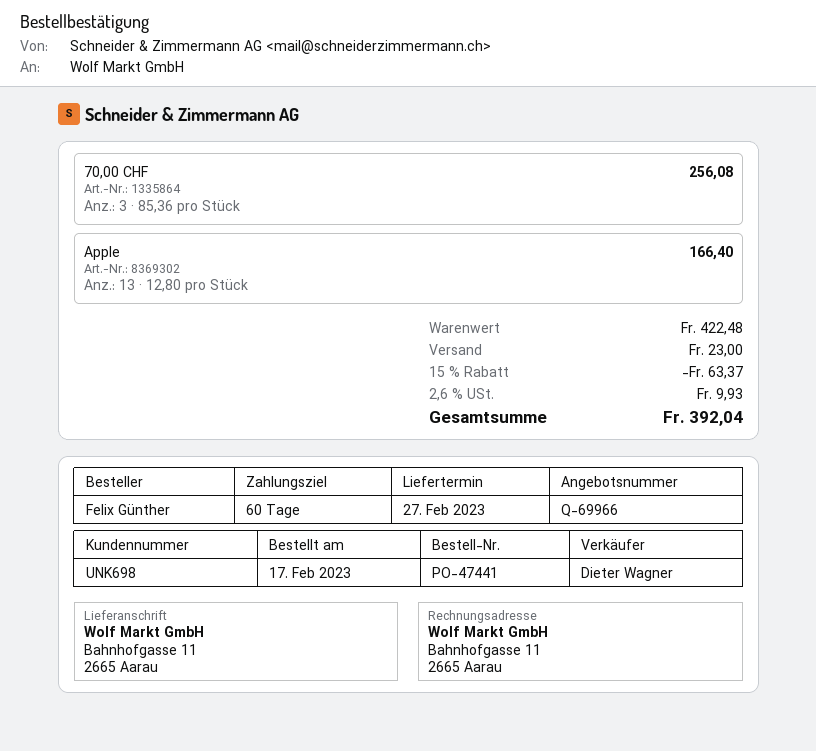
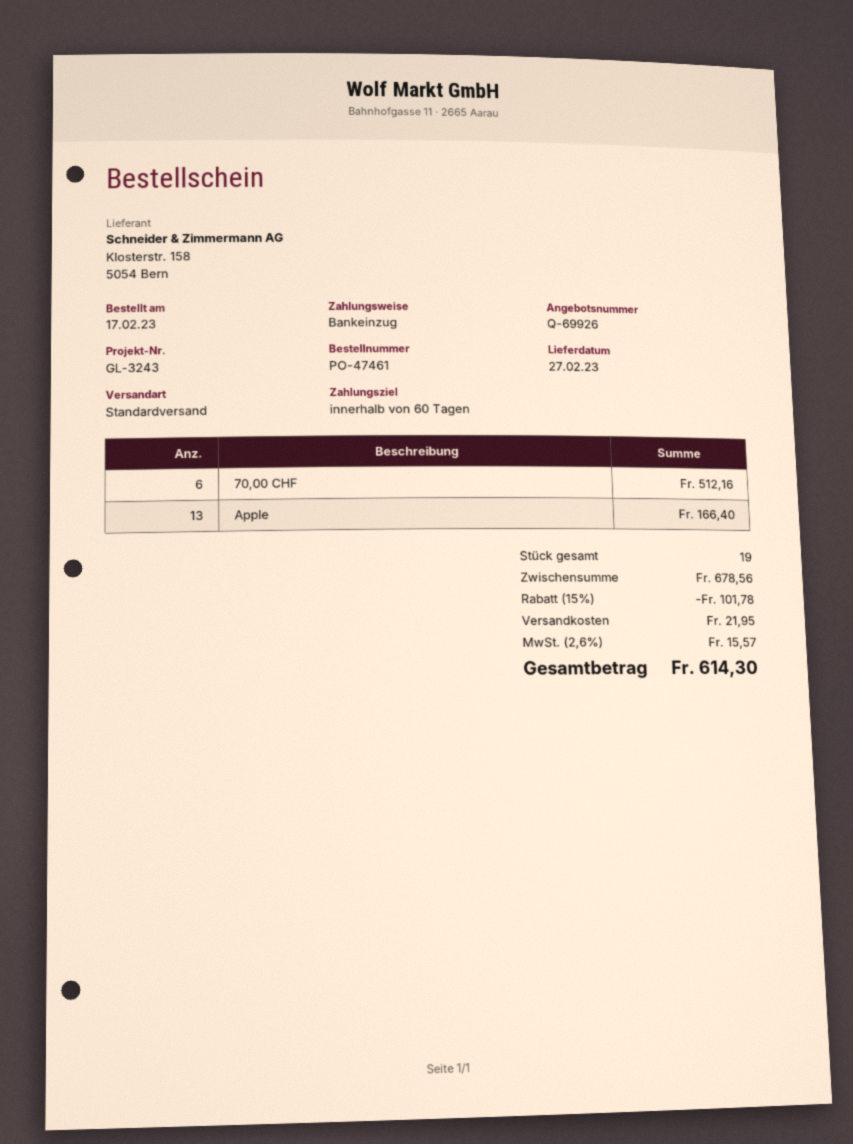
quote number: Q-69966 -> Q-69926
order number: PO-47441 -> PO-47461
70,00 CHF: 3 for 256.08 -> 6 for 512.16
subtotal: 422.48 -> 678.56
discount: 15% = 63.37 -> 15% = 101.78
shipping: 23.00 -> 21.95
tax: 2.6% = 9.93 -> 2.6% = 15.57
total: 392.04 -> 614.30

